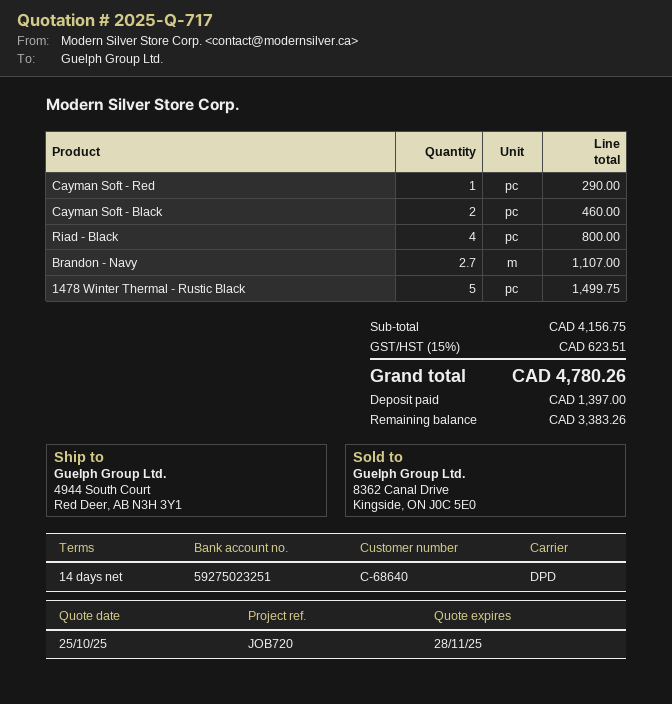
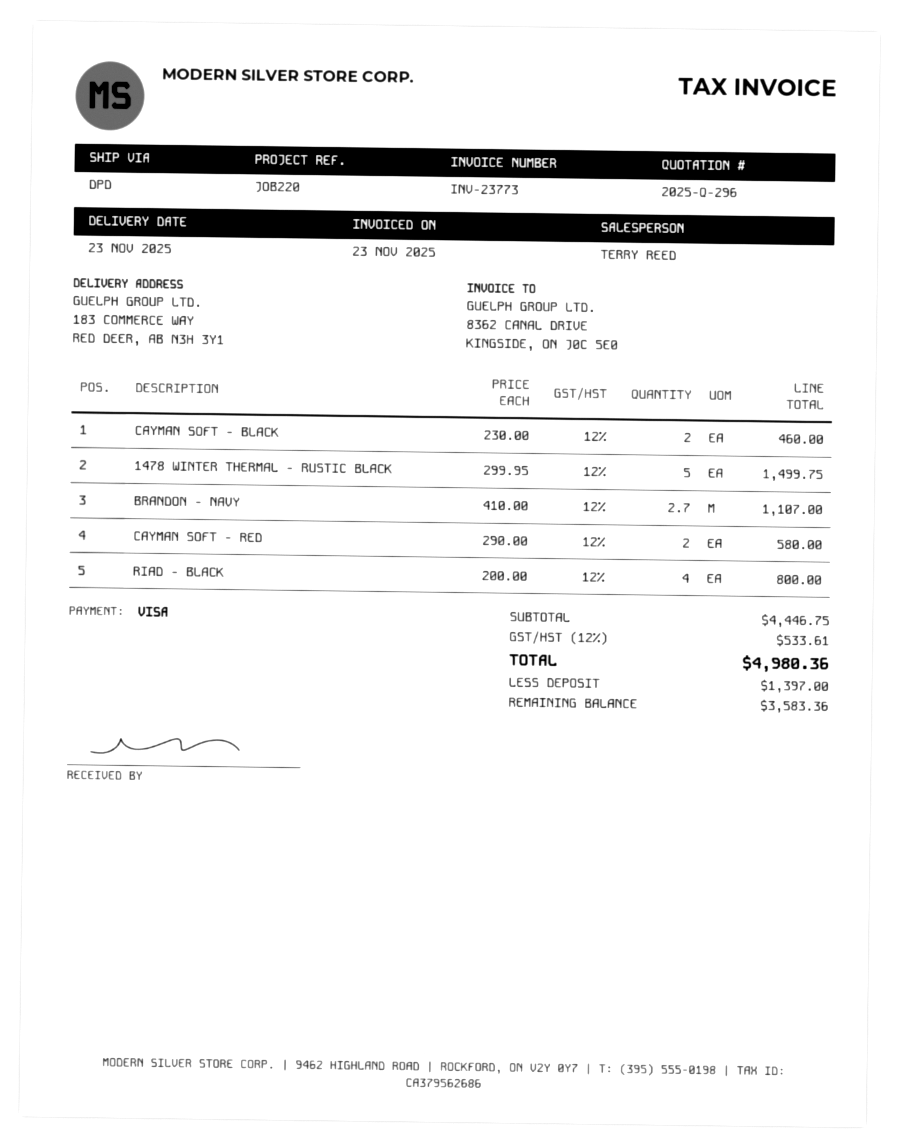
quote number: 2025-Q-717 -> 2025-Q-296
reference: JOB720 -> JOB220
ship to: 4944 South Court, Red Deer, AB N3H 3Y1 -> 183 COMMERCE WAY, RED DEER, AB N3H 3Y1
Cayman Soft - Red: 1 for 290.00 -> 2 for 580.00
subtotal: 4156.75 -> 4446.75
tax: 15% = 623.51 -> 12% = 533.61
total: 4780.26 -> 4980.36
balance: 3383.26 -> 3583.36

